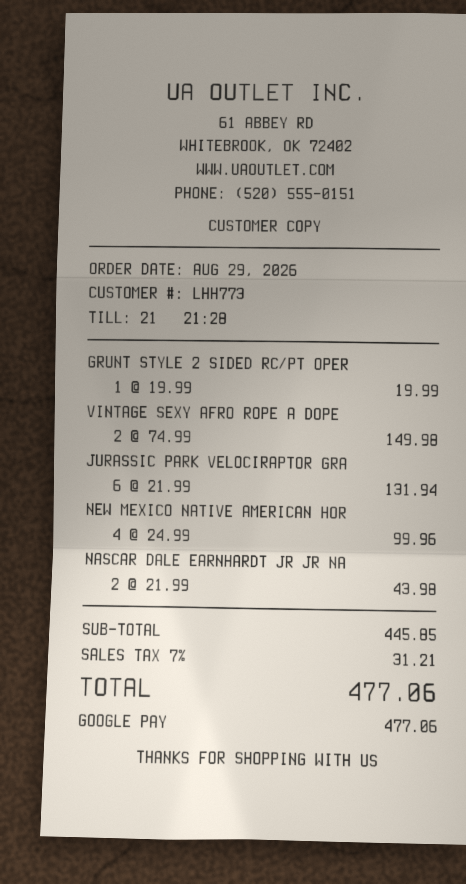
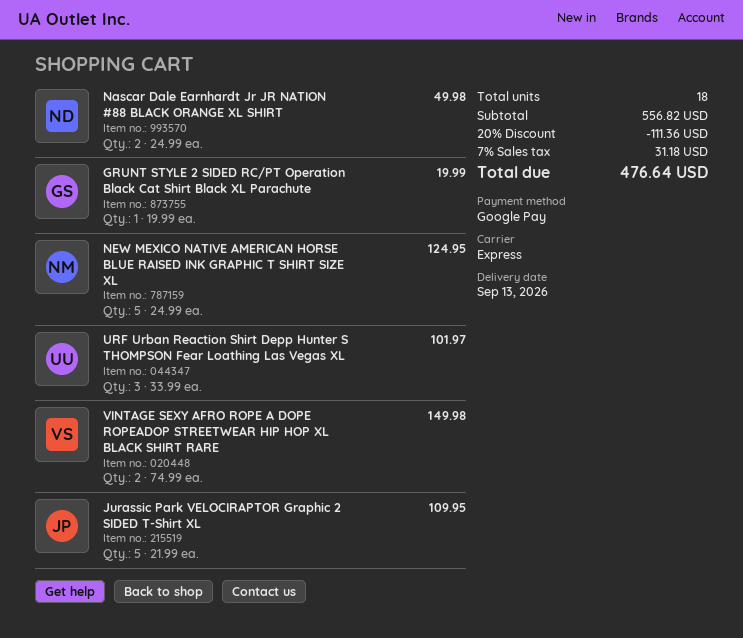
JURASSIC PARK VELOCIRAPTOR GRA: 6 x 21.99 = 131.94 -> 5 x 21.99 = 109.95
NEW MEXICO NATIVE AMERICAN HOR: 4 x 24.99 = 99.96 -> 5 x 24.99 = 124.95
NASCAR DALE EARNHARDT JR JR NA: 2 x 21.99 = 43.98 -> 2 x 24.99 = 49.98
URF Urban Reaction Shirt Depp Hunter S THOMPSON Fear Loathing Las Vegas XL: none -> 3 x 33.99 = 101.97
subtotal: 445.85 -> 556.82
discount: none -> 20% = 111.36
tax: 7% = 31.21 -> 7% = 31.18
total: 477.06 -> 476.64

